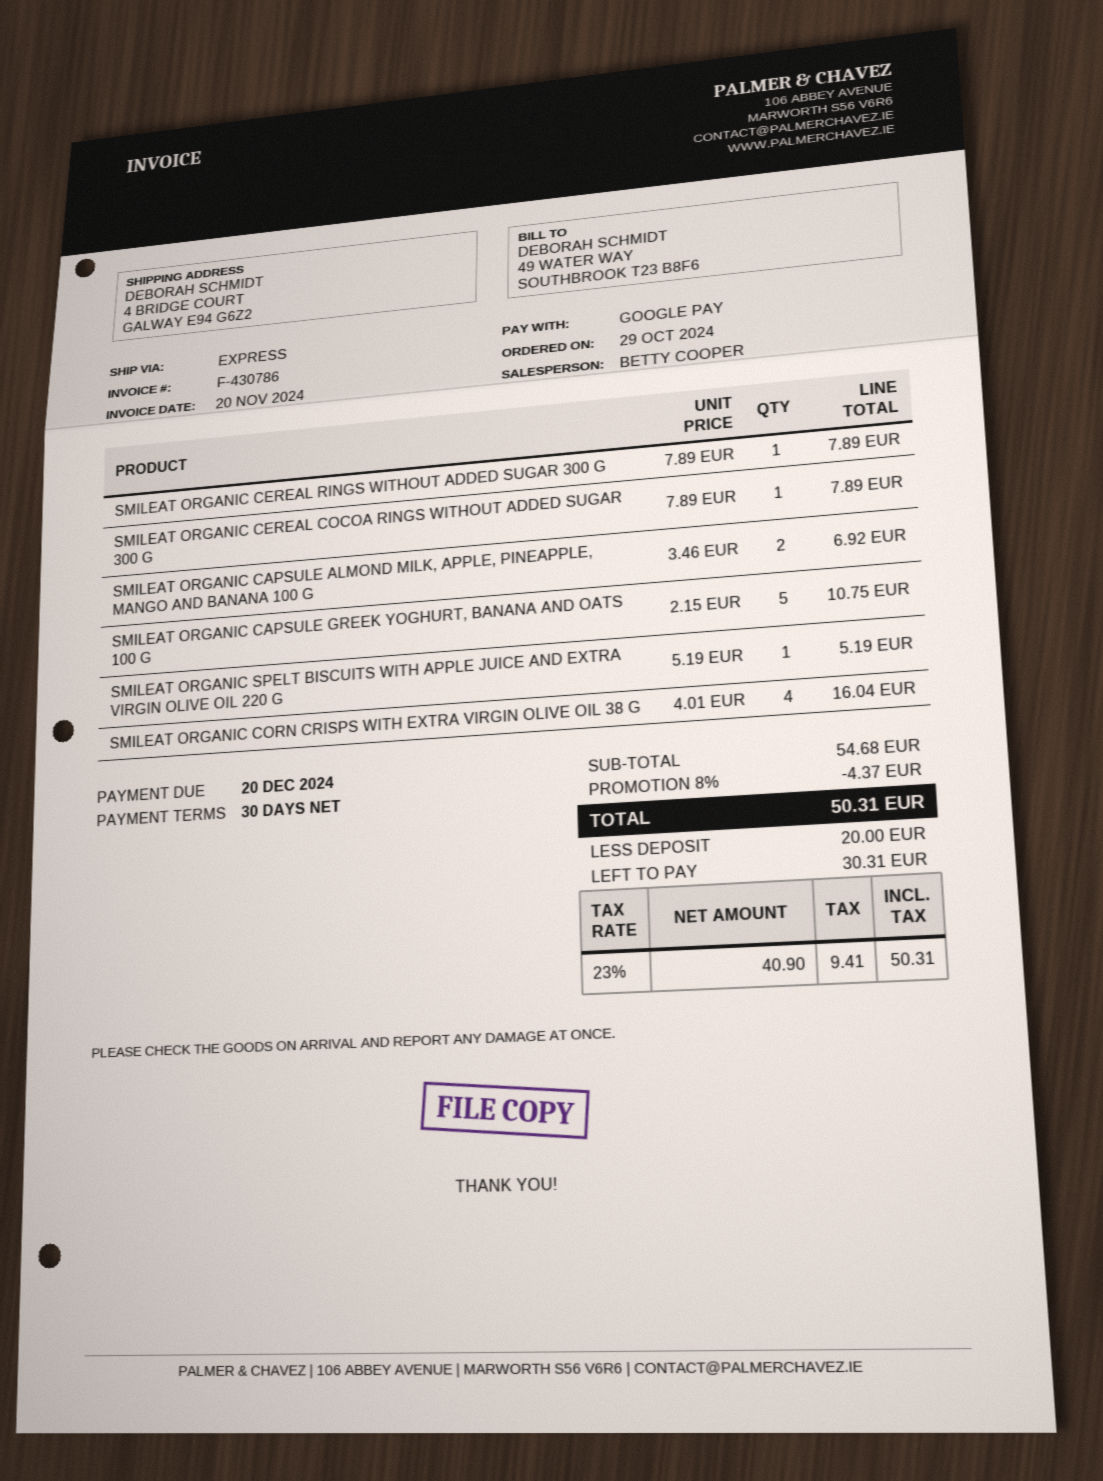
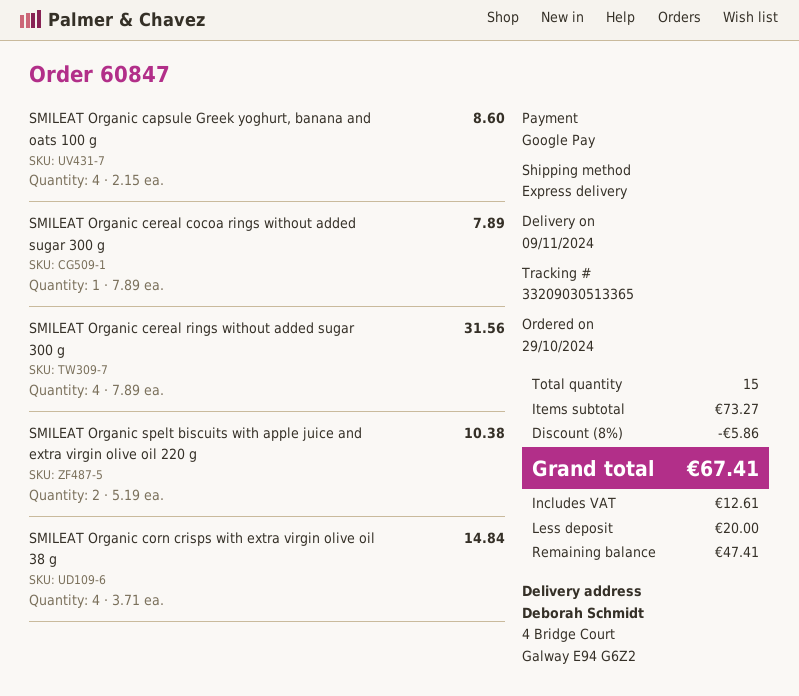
SMILEAT ORGANIC CEREAL RINGS WITHOUT ADDED SUGAR 300 G: 1 x 7.89 = 7.89 -> 4 x 7.89 = 31.56
SMILEAT ORGANIC CAPSULE ALMOND MILK, APPLE, PINEAPPLE, MANGO AND BANANA 100 G: 2 x 3.46 = 6.92 -> none
SMILEAT ORGANIC CAPSULE GREEK YOGHURT, BANANA AND OATS 100 G: 5 x 2.15 = 10.75 -> 4 x 2.15 = 8.60
SMILEAT ORGANIC SPELT BISCUITS WITH APPLE JUICE AND EXTRA VIRGIN OLIVE OIL 220 G: 1 x 5.19 = 5.19 -> 2 x 5.19 = 10.38
SMILEAT ORGANIC CORN CRISPS WITH EXTRA VIRGIN OLIVE OIL 38 G: 4 x 4.01 = 16.04 -> 4 x 3.71 = 14.84
subtotal: 54.68 -> 73.27
discount: 8% = 4.37 -> 8% = 5.86
tax: 9.41 -> 12.61
total: 50.31 -> 67.41
balance: 30.31 -> 47.41

